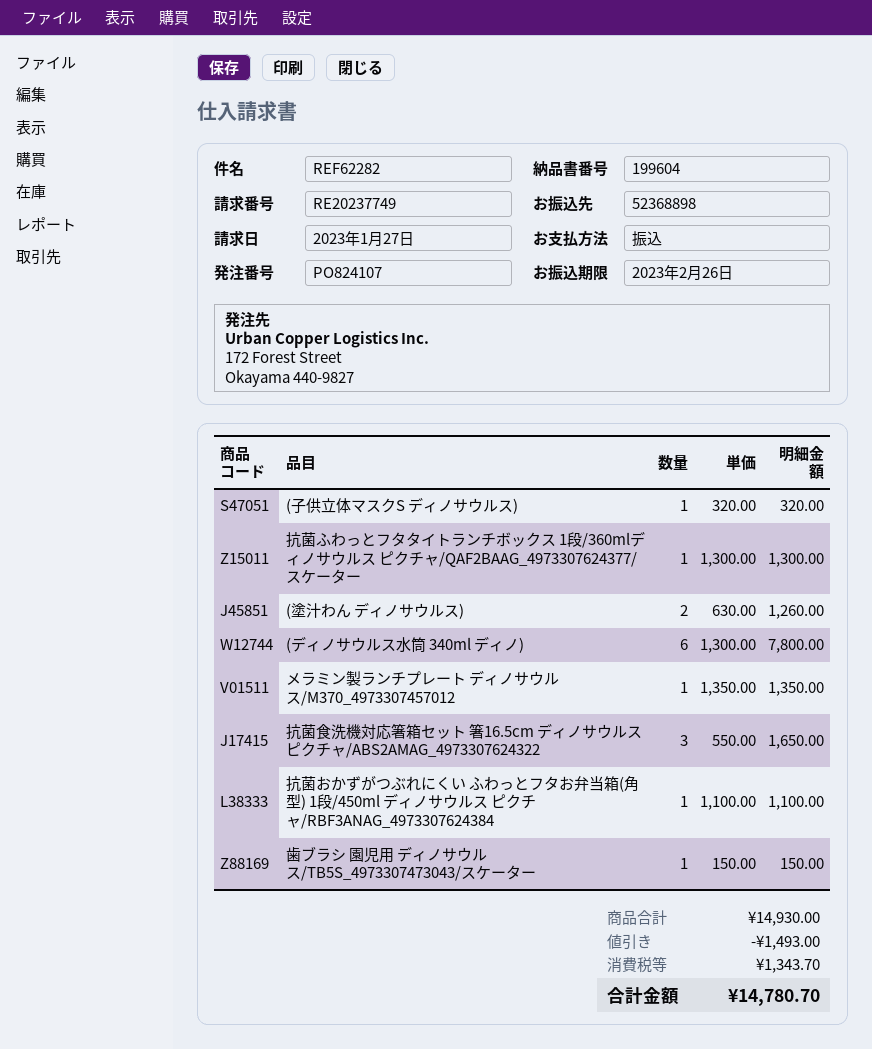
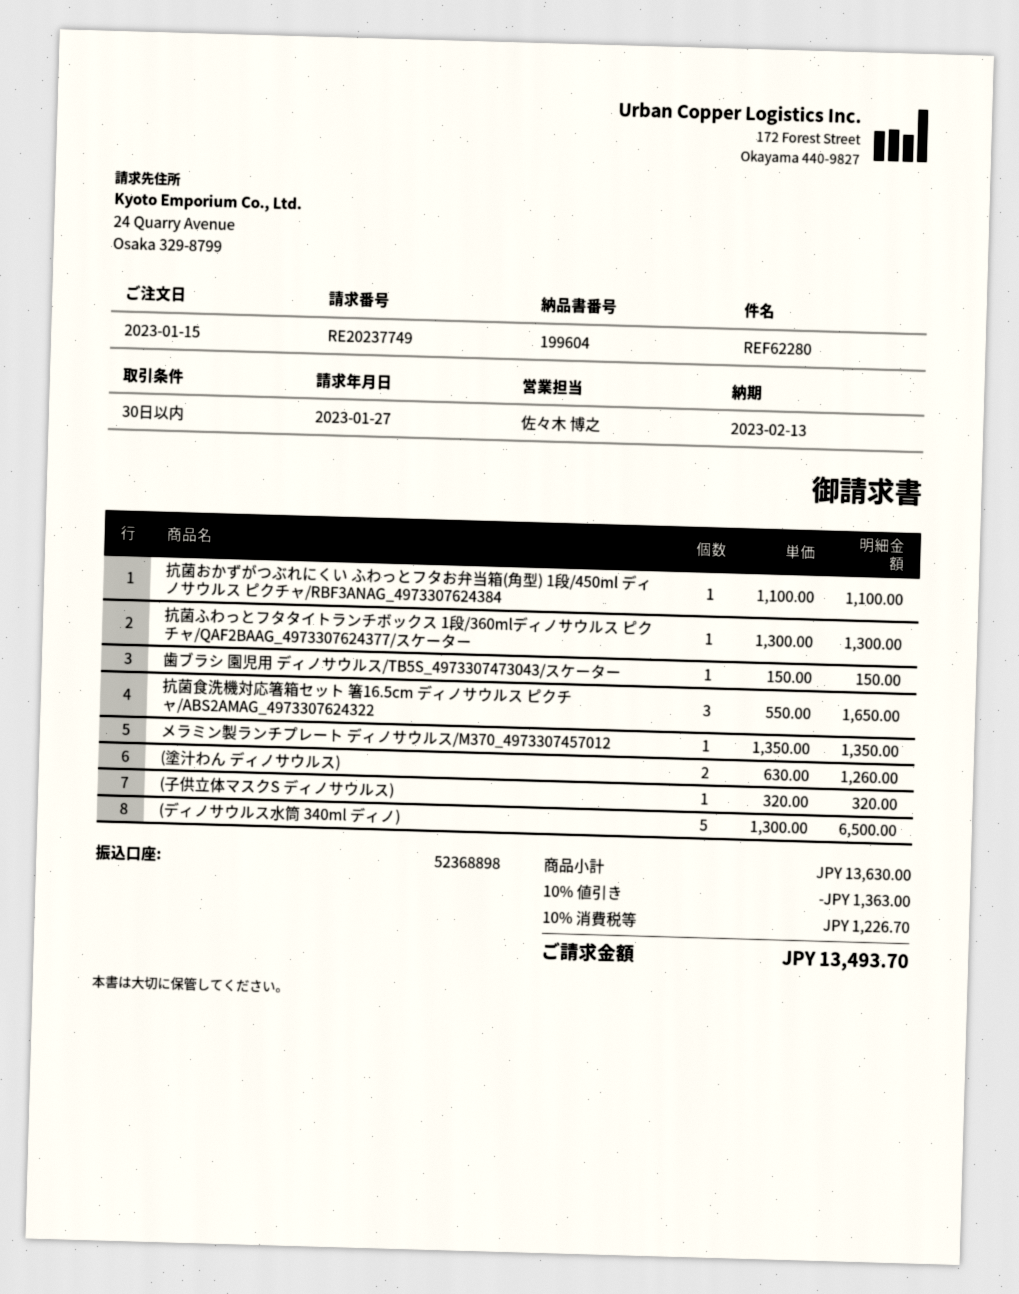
reference: REF62282 -> REF62280
(ディノサウルス水筒 340ml ディノ): 6 x 1300.00 = 7800.00 -> 5 x 1300.00 = 6500.00
subtotal: 14930.00 -> 13630.00
discount: 1493.00 -> 1363.00
tax: 1343.70 -> 1226.70
total: 14780.70 -> 13493.70

